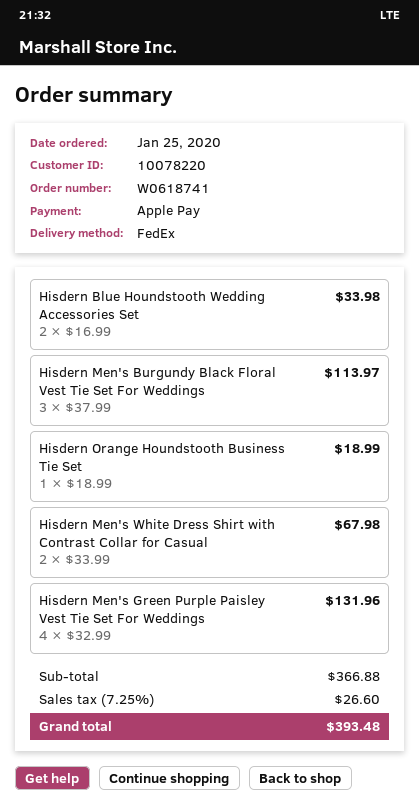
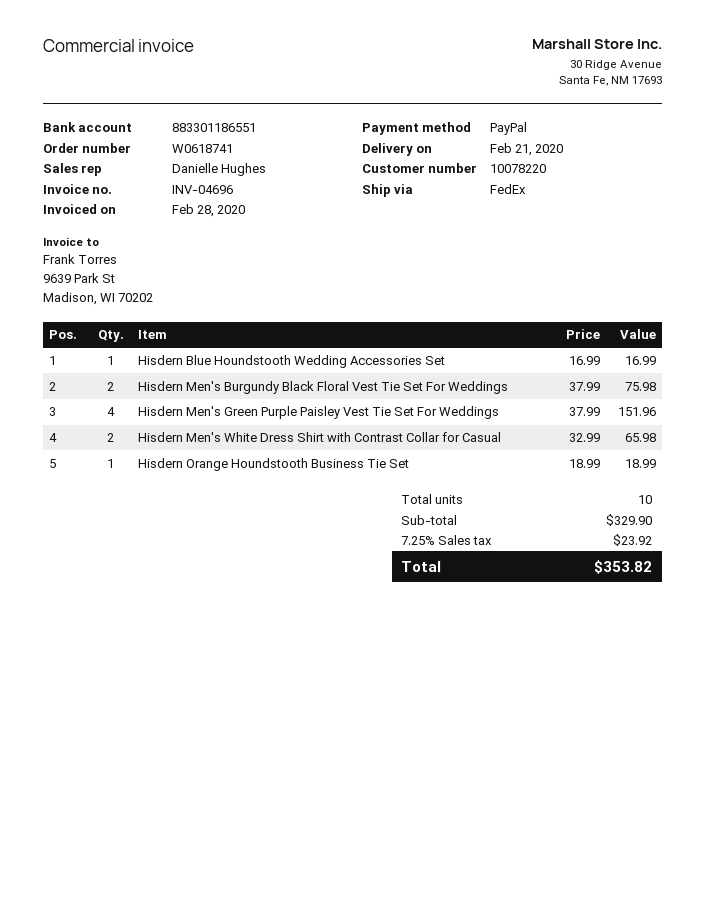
payment method: Apple Pay -> PayPal
Hisdern Blue Houndstooth Wedding Accessories Set: 2 x 16.99 = 33.98 -> 1 x 16.99 = 16.99
Hisdern Men's Burgundy Black Floral Vest Tie Set For Weddings: 3 x 37.99 = 113.97 -> 2 x 37.99 = 75.98
Hisdern Men's White Dress Shirt with Contrast Collar for Casual: 2 x 33.99 = 67.98 -> 2 x 32.99 = 65.98
Hisdern Men's Green Purple Paisley Vest Tie Set For Weddings: 4 x 32.99 = 131.96 -> 4 x 37.99 = 151.96
subtotal: 366.88 -> 329.90
tax: 7.25% = 26.60 -> 7.25% = 23.92
total: 393.48 -> 353.82

